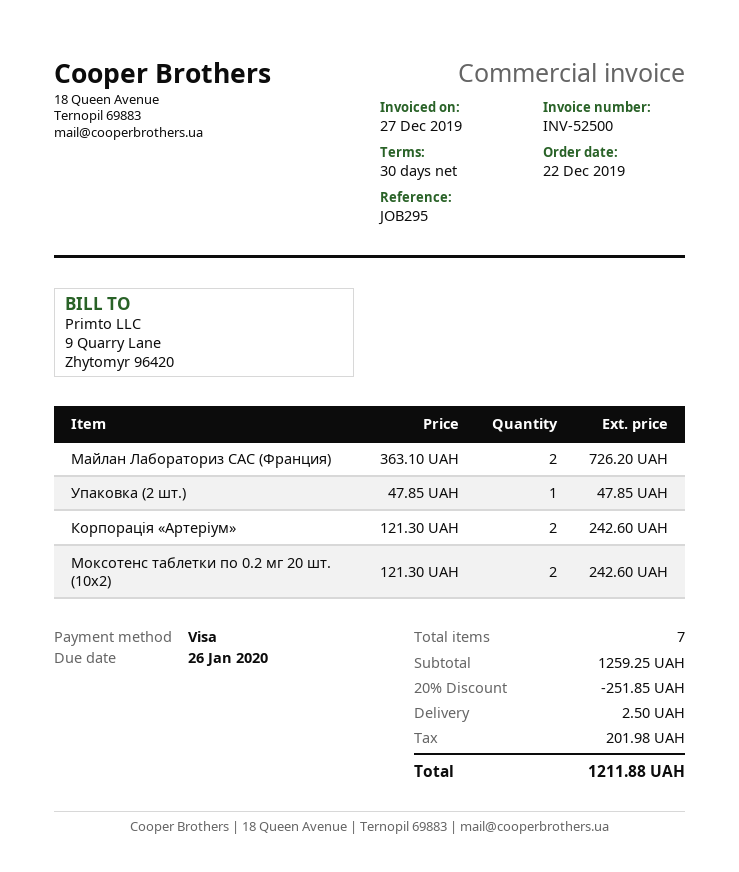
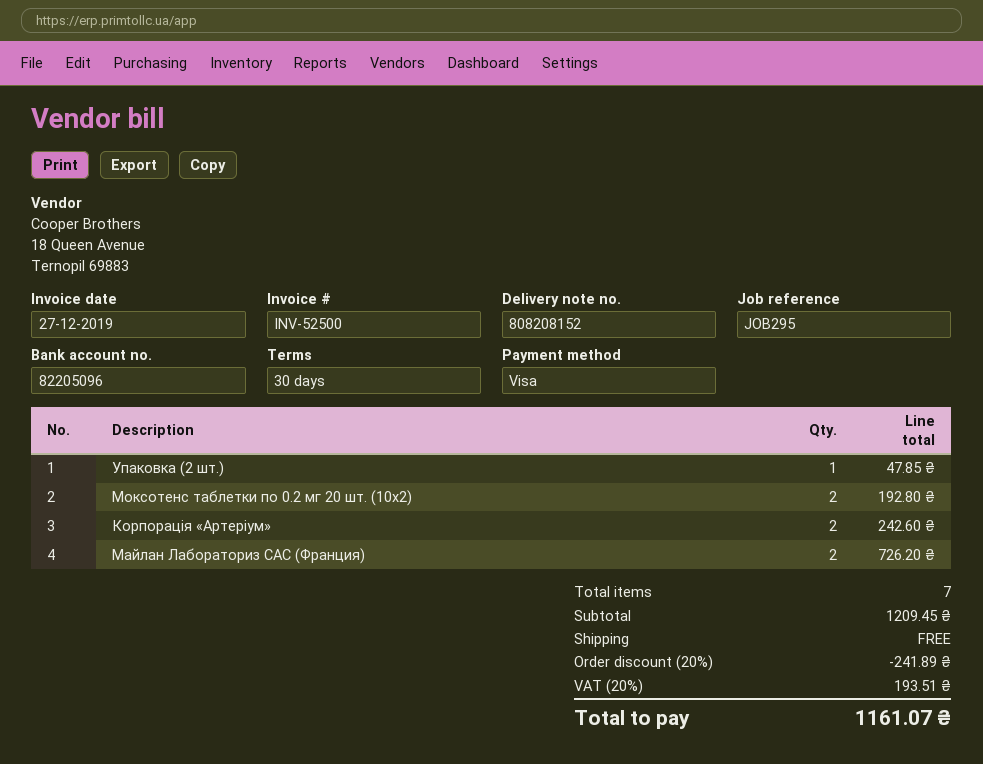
Моксотенс таблетки по 0.2 мг 20 шт. (10х2): 2 for 242.60 -> 2 for 192.80
subtotal: 1259.25 -> 1209.45
discount: 20% = 251.85 -> 20% = 241.89
shipping: 2.50 -> 0.00
tax: 201.98 -> 193.51
total: 1211.88 -> 1161.07

